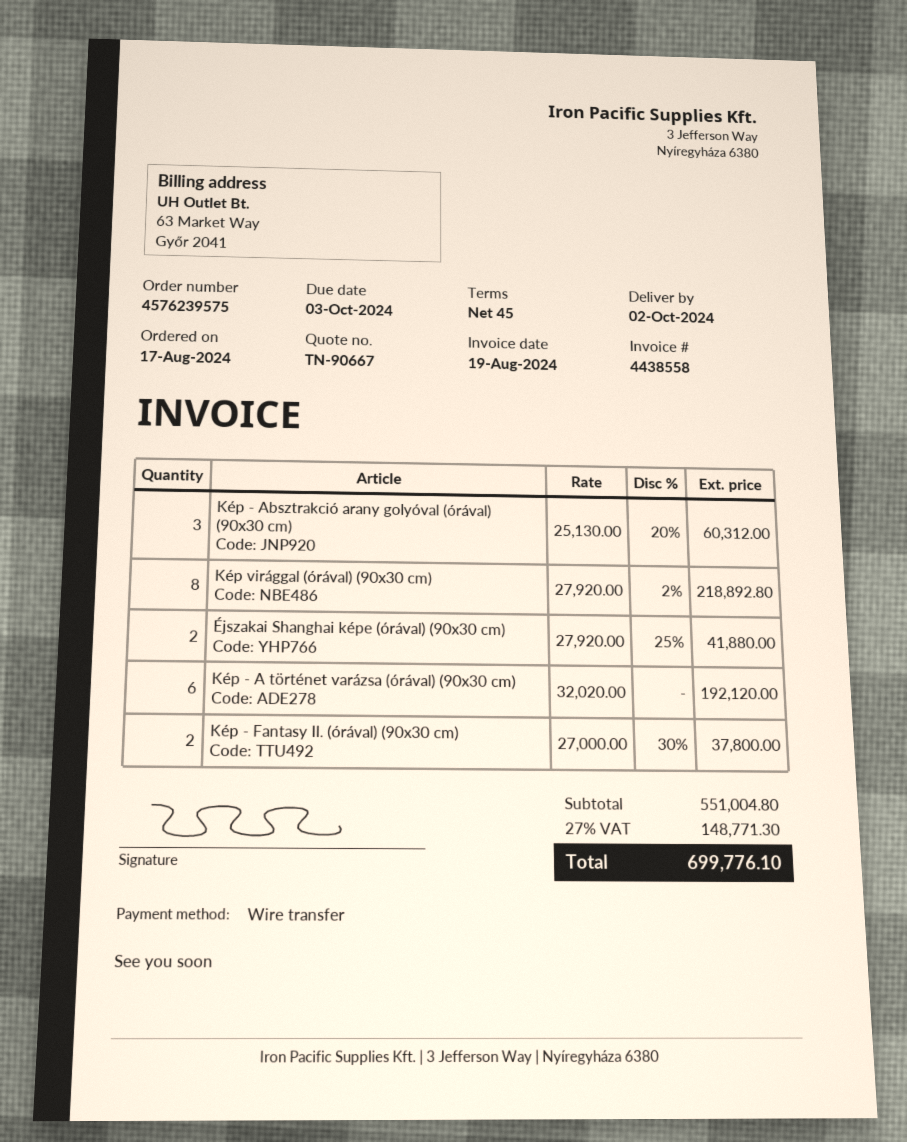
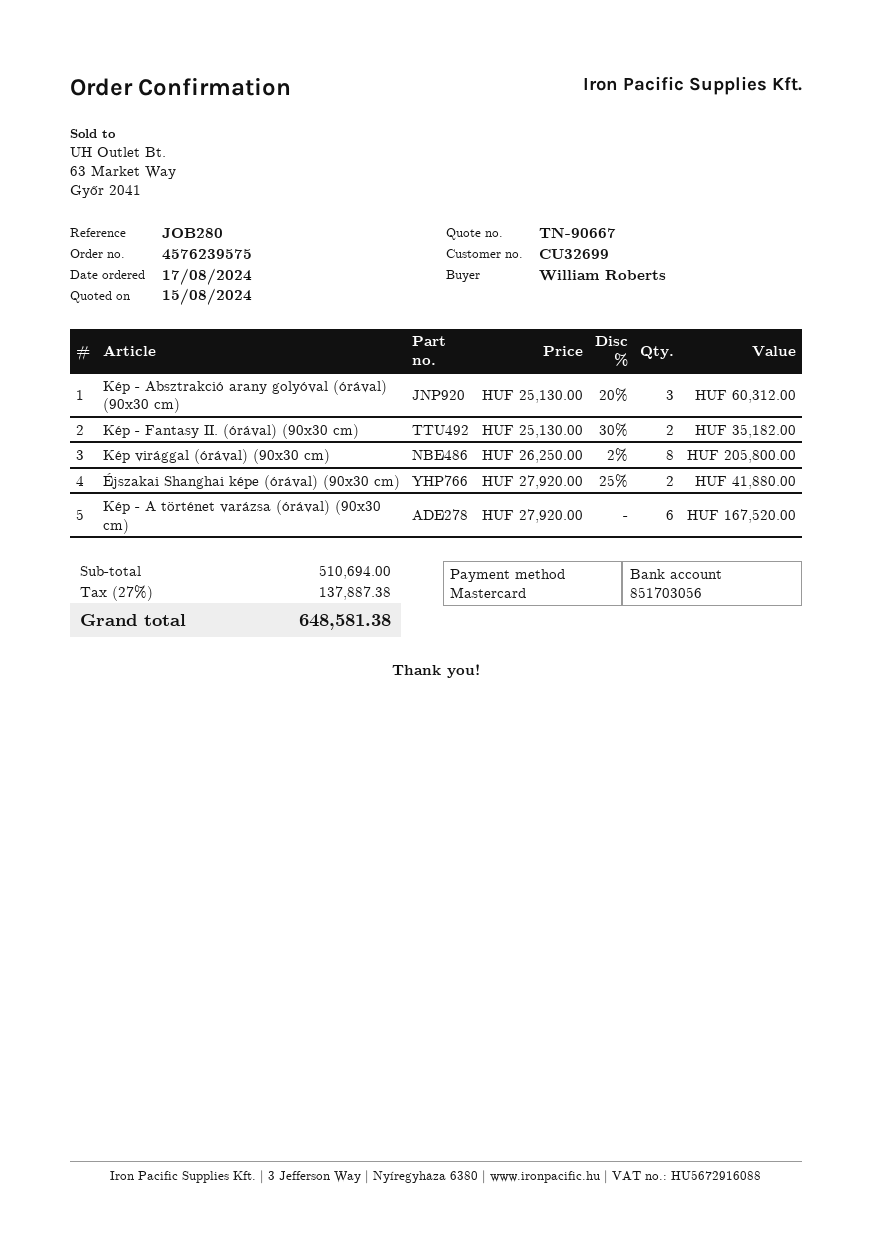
payment method: bank transfer -> Mastercard
Kép virággal (órával) (90x30 cm): 8 x 27920.00 - 2% = 218892.80 -> 8 x 26250.00 - 2% = 205800.00
Kép - A történet varázsa (órával) (90x30 cm): 6 x 32020.00 = 192120.00 -> 6 x 27920.00 = 167520.00
Kép - Fantasy II. (órával) (90x30 cm): 2 x 27000.00 - 30% = 37800.00 -> 2 x 25130.00 - 30% = 35182.00
subtotal: 551004.80 -> 510694.00
tax: 27% = 148771.30 -> 27% = 137887.38
total: 699776.10 -> 648581.38

